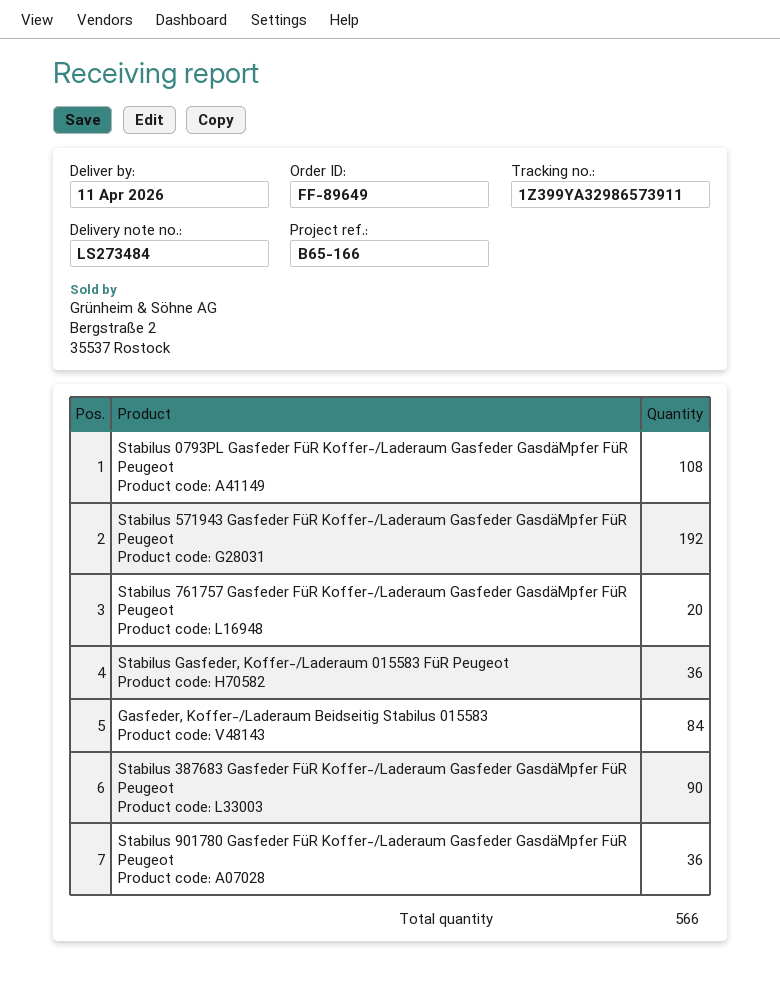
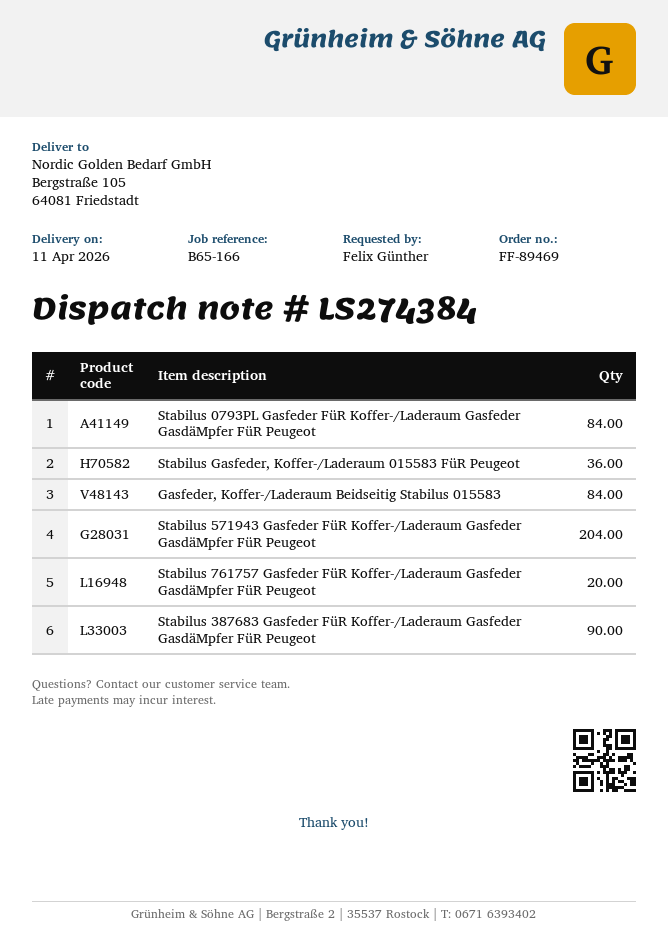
order number: FF-89649 -> FF-89469
delivery note number: LS273484 -> LS274384
Stabilus 0793PL Gasfeder FüR Koffer-/Laderaum Gasfeder GasdäMpfer FüR Peugeot: 108 -> 84
Stabilus 571943 Gasfeder FüR Koffer-/Laderaum Gasfeder GasdäMpfer FüR Peugeot: 192 -> 204
Stabilus 901780 Gasfeder FüR Koffer-/Laderaum Gasfeder GasdäMpfer FüR Peugeot: 36 -> none

